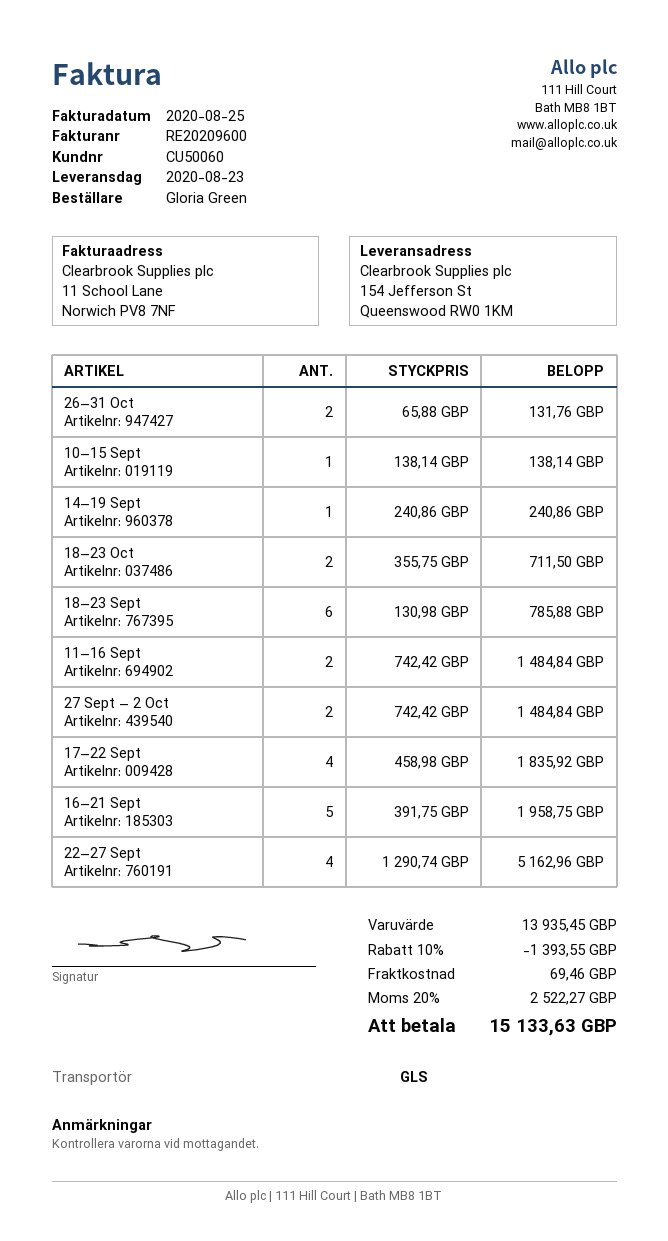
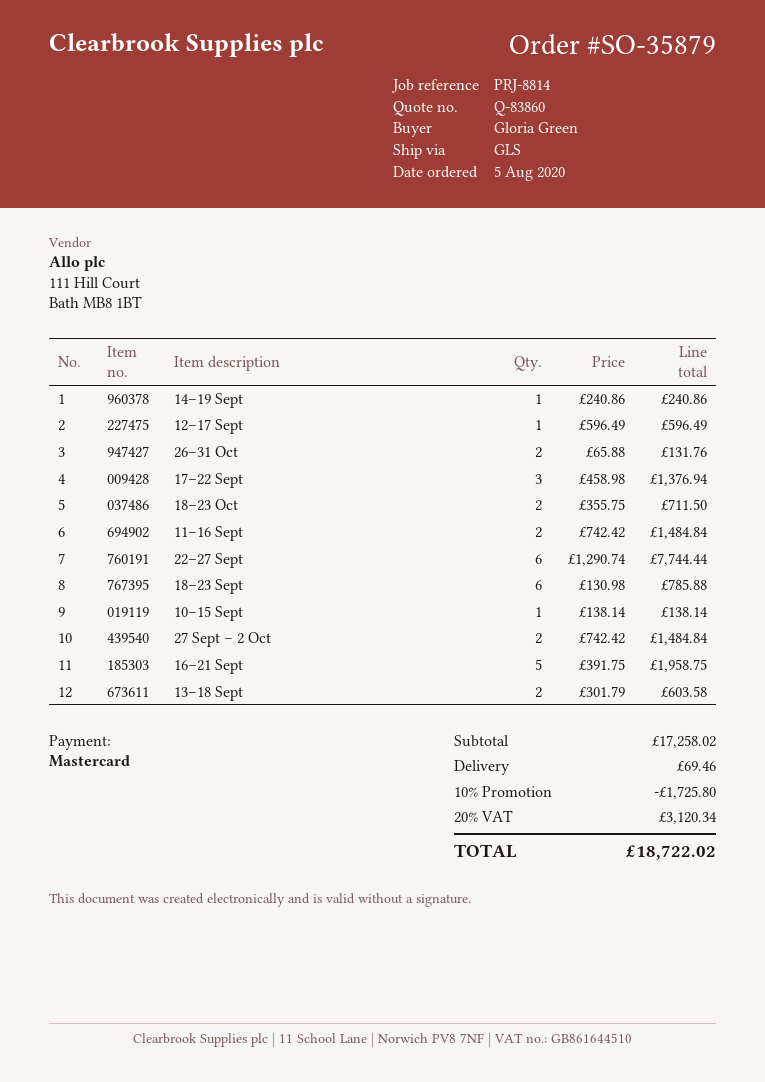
17–22 Sept: 4 x 458.98 = 1835.92 -> 3 x 458.98 = 1376.94
22–27 Sept: 4 x 1290.74 = 5162.96 -> 6 x 1290.74 = 7744.44
12–17 Sept: none -> 1 x 596.49 = 596.49
13–18 Sept: none -> 2 x 301.79 = 603.58
subtotal: 13935.45 -> 17258.02
discount: 10% = 1393.55 -> 10% = 1725.80
tax: 20% = 2522.27 -> 20% = 3120.34
total: 15133.63 -> 18722.02

